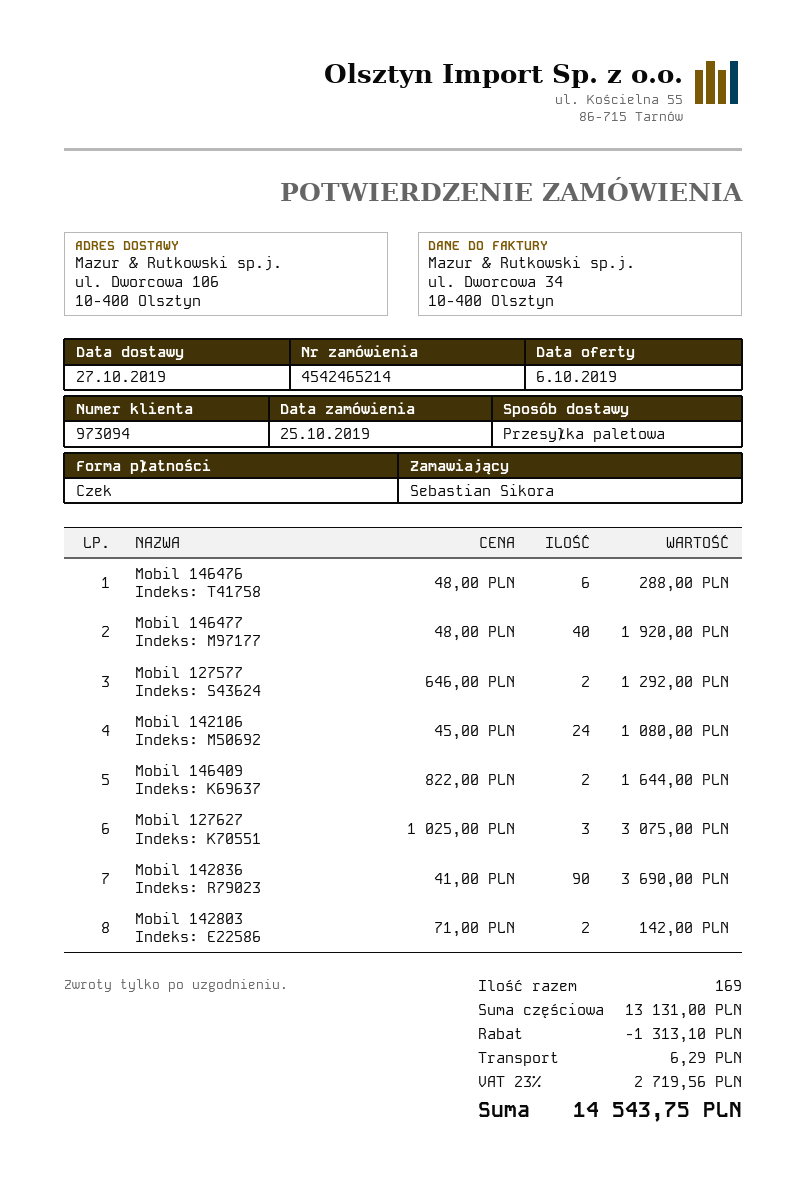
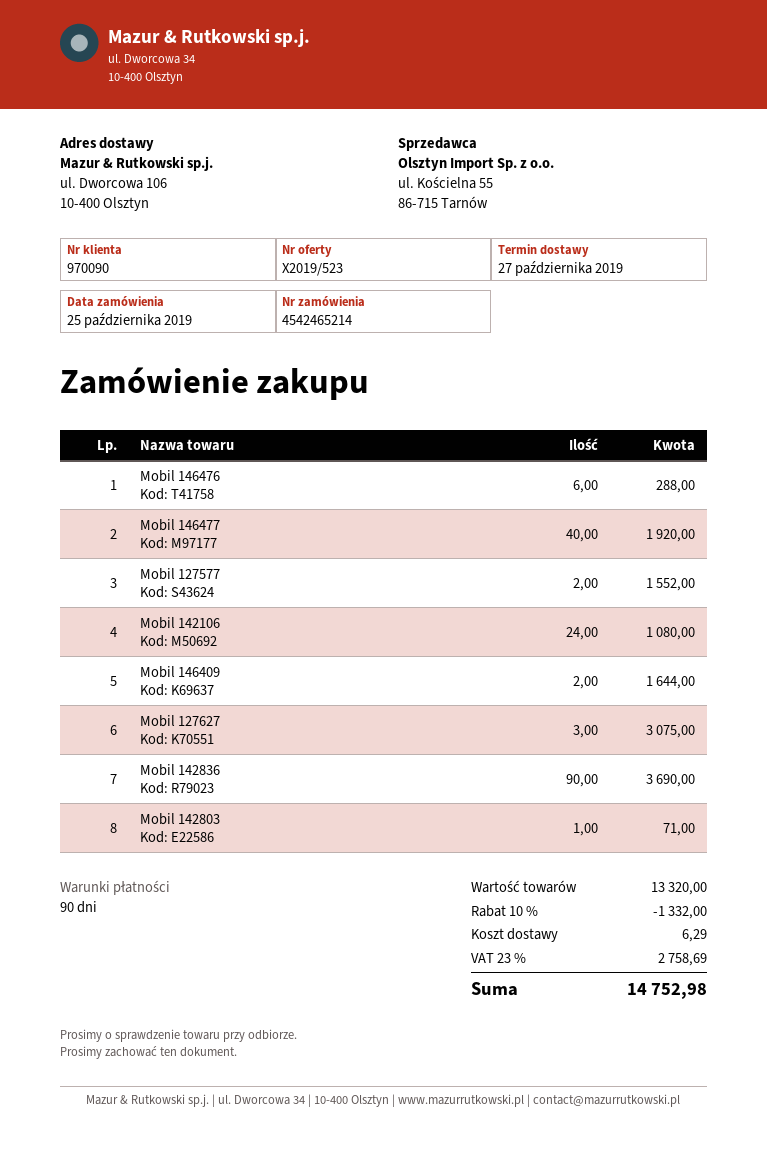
customer number: 973094 -> 970090
Mobil 127577: 2 for 1292.00 -> 2 for 1552.00
Mobil 142803: 2 for 142.00 -> 1 for 71.00
subtotal: 13131.00 -> 13320.00
discount: 1313.10 -> 1332.00
tax: 23% = 2719.56 -> 23% = 2758.69
total: 14543.75 -> 14752.98

